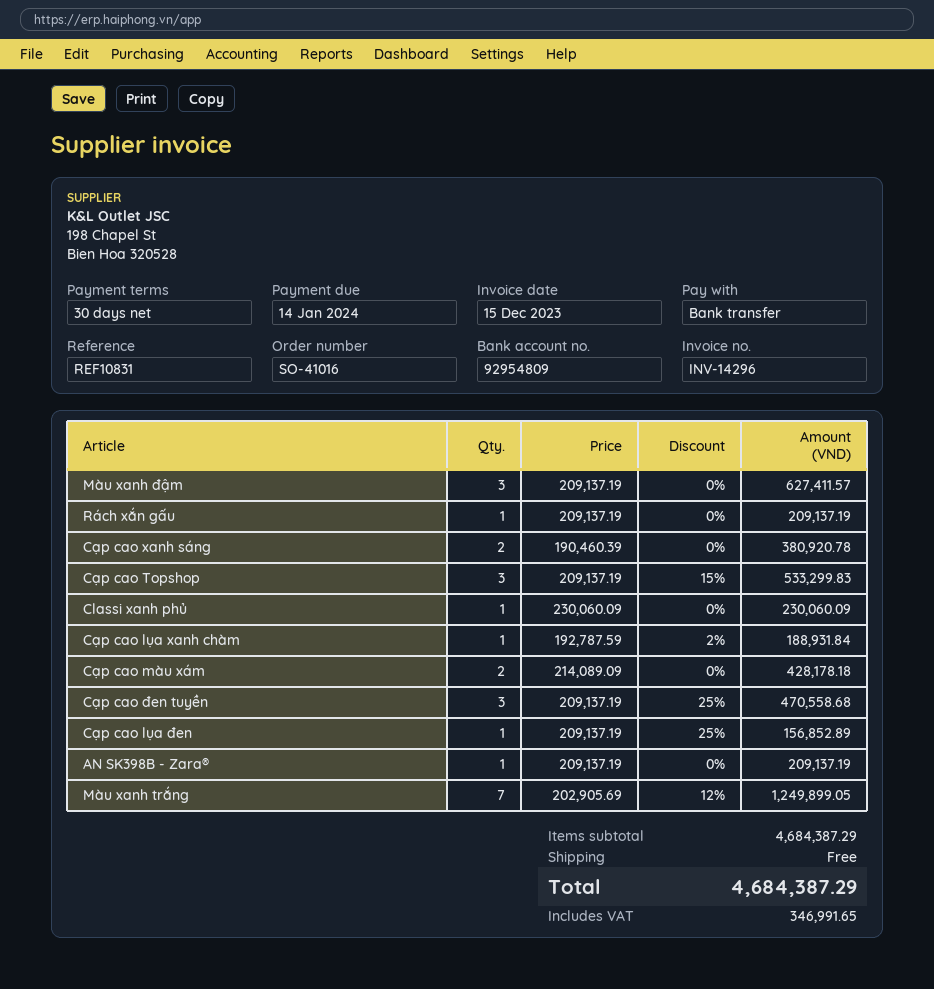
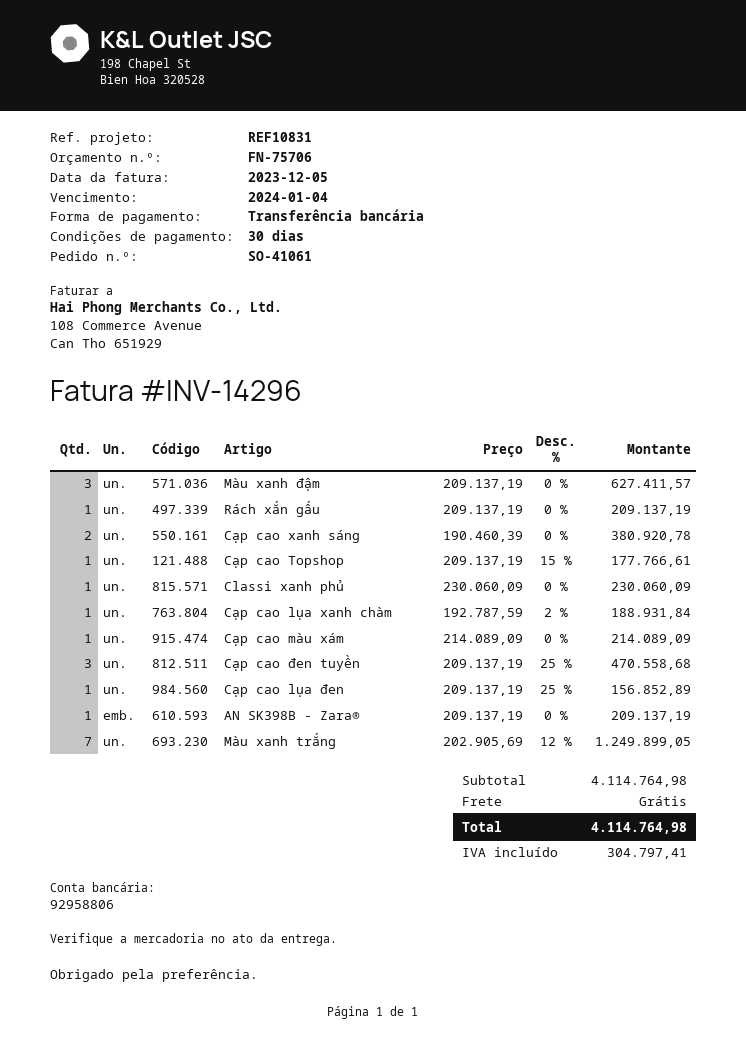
order number: SO-41016 -> SO-41061
invoice date: 2023-12-15 -> 2023-12-05
due date: 2024-01-14 -> 2024-01-04
bank account: 92954809 -> 92958806
Cạp cao Topshop: 3 x 209137.19 - 15% = 533299.83 -> 1 x 209137.19 - 15% = 177766.61
Cạp cao màu xám: 2 x 214089.09 = 428178.18 -> 1 x 214089.09 = 214089.09
subtotal: 4684387.29 -> 4114764.98
tax: 346991.65 -> 304797.41
total: 4684387.29 -> 4114764.98

